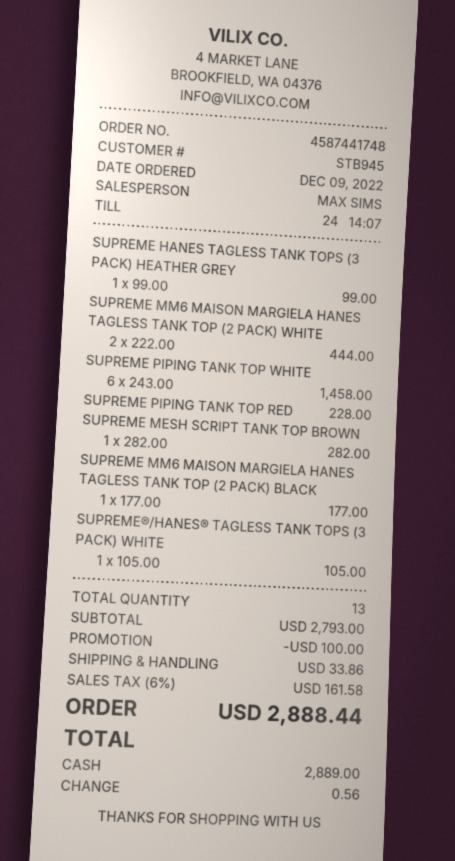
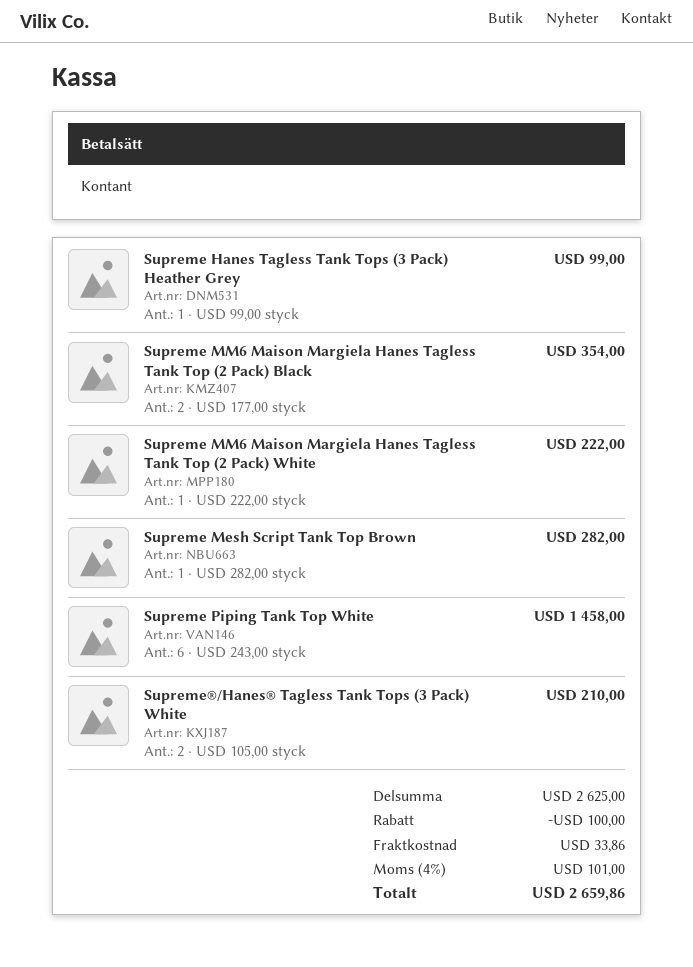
SUPREME MM6 MAISON MARGIELA HANES TAGLESS TANK TOP (2 PACK) WHITE: 2 x 222.00 = 444.00 -> 1 x 222.00 = 222.00
SUPREME PIPING TANK TOP RED: 1 x 228.00 = 228.00 -> none
SUPREME MM6 MAISON MARGIELA HANES TAGLESS TANK TOP (2 PACK) BLACK: 1 x 177.00 = 177.00 -> 2 x 177.00 = 354.00
SUPREME®/HANES® TAGLESS TANK TOPS (3 PACK) WHITE: 1 x 105.00 = 105.00 -> 2 x 105.00 = 210.00
subtotal: 2793.00 -> 2625.00
tax: 6% = 161.58 -> 4% = 101.00
total: 2888.44 -> 2659.86

